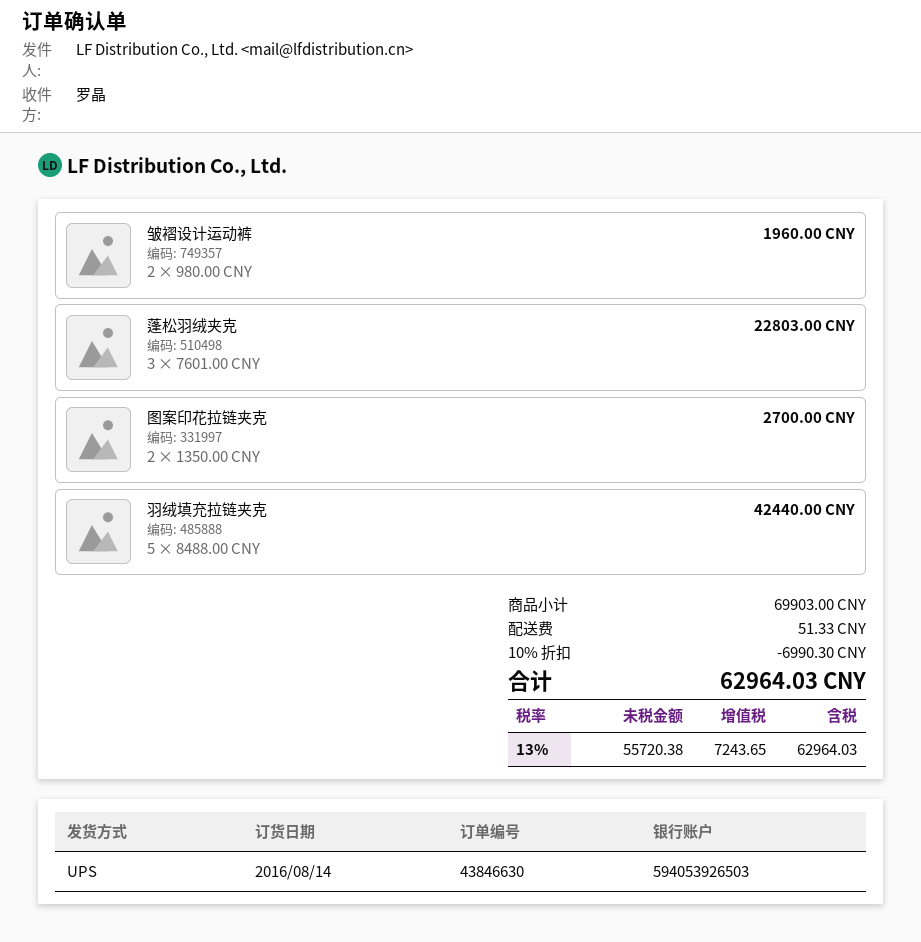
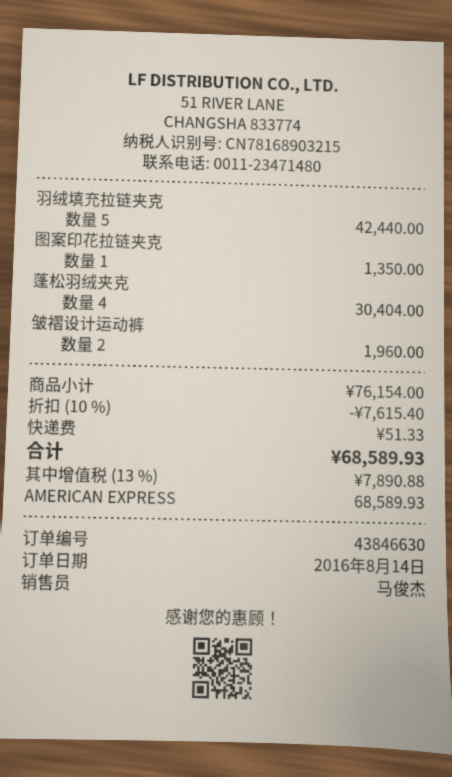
蓬松羽绒夹克: 3 for 22803.00 -> 4 for 30404.00
图案印花拉链夹克: 2 for 2700.00 -> 1 for 1350.00
subtotal: 69903.00 -> 76154.00
discount: 10% = 6990.30 -> 10% = 7615.40
tax: 13% = 7243.65 -> 13% = 7890.88
total: 62964.03 -> 68589.93

